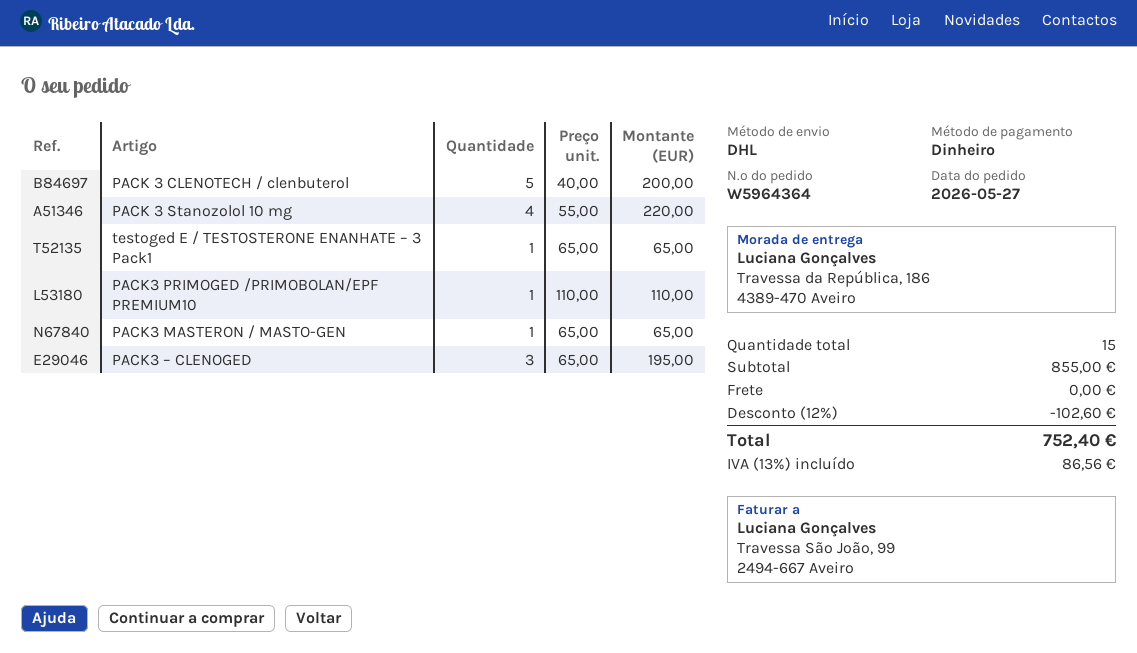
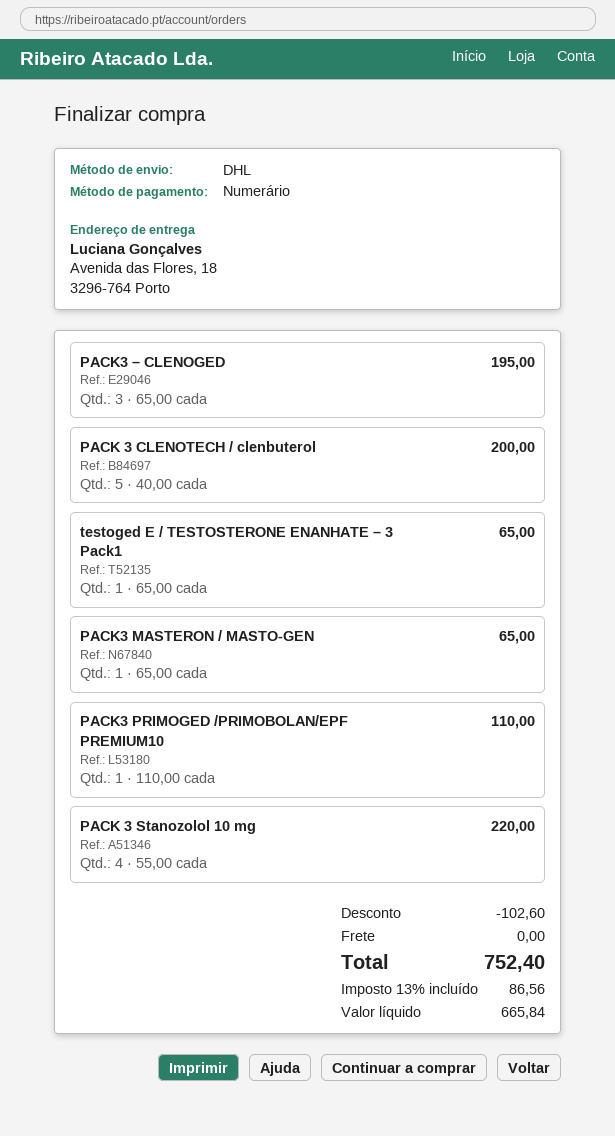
ship to: Travessa da República, 186, 4389-470 Aveiro -> Avenida das Flores, 18, 3296-764 Porto

